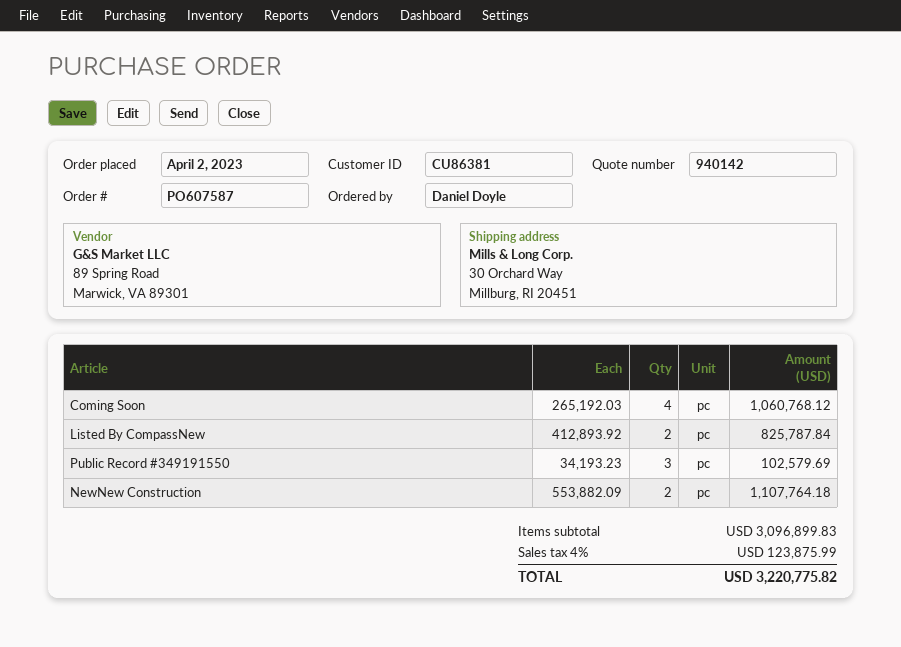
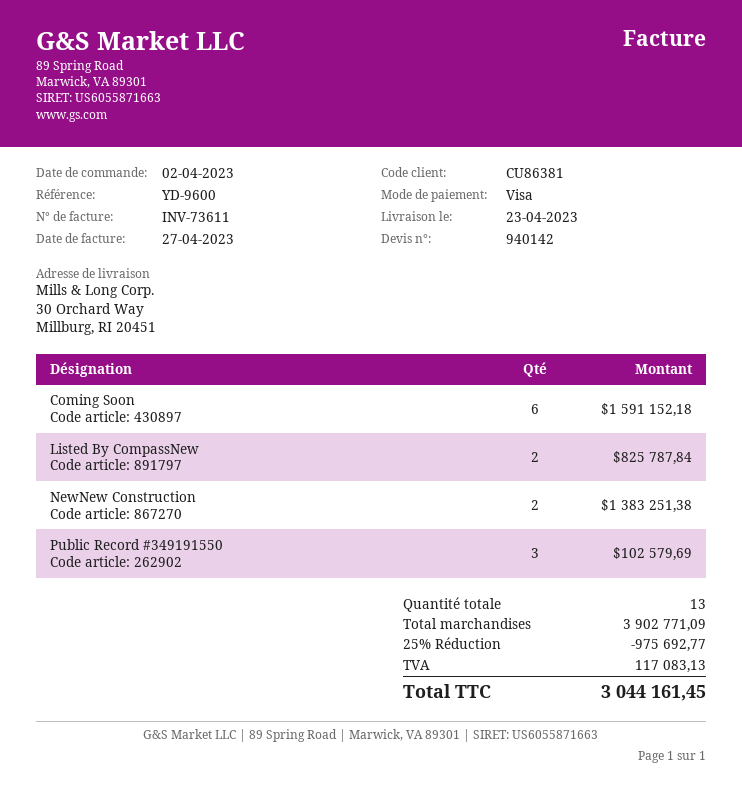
Coming Soon: 4 for 1060768.12 -> 6 for 1591152.18
NewNew Construction: 2 for 1107764.18 -> 2 for 1383251.38
subtotal: 3096899.83 -> 3902771.09
discount: none -> 25% = 975692.77
tax: 123875.99 -> 117083.13
total: 3220775.82 -> 3044161.45

